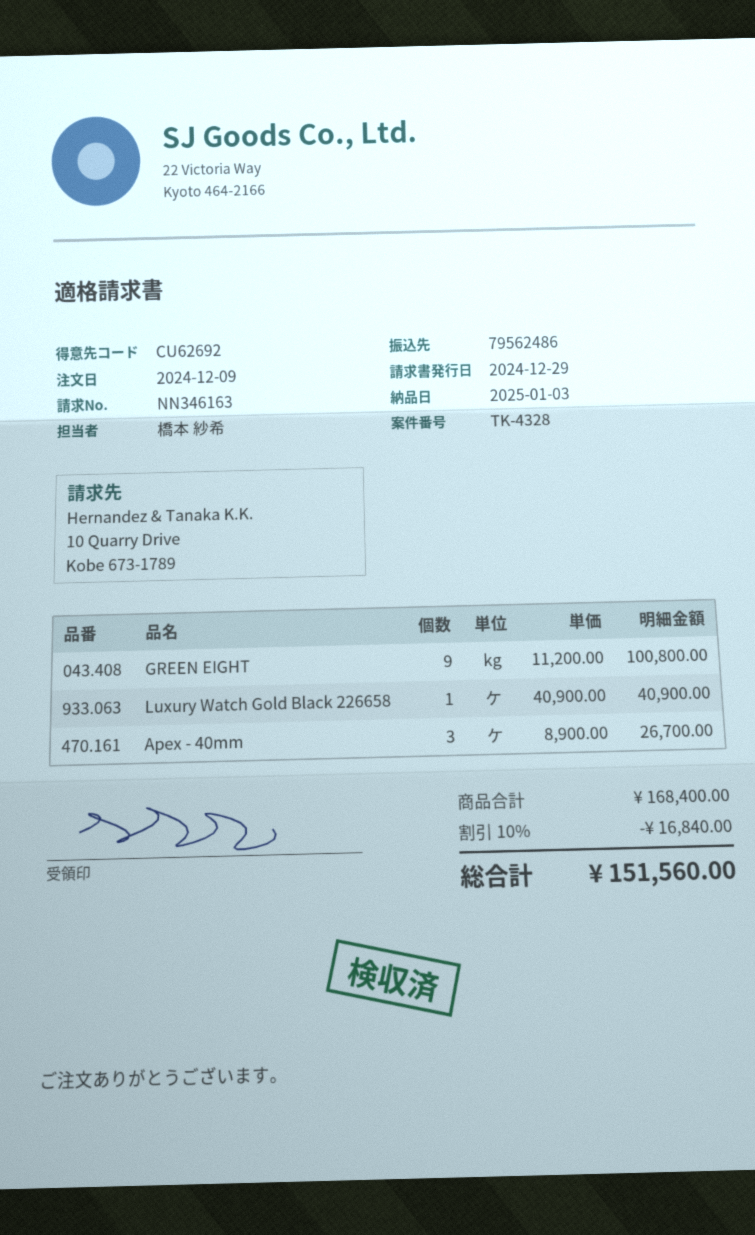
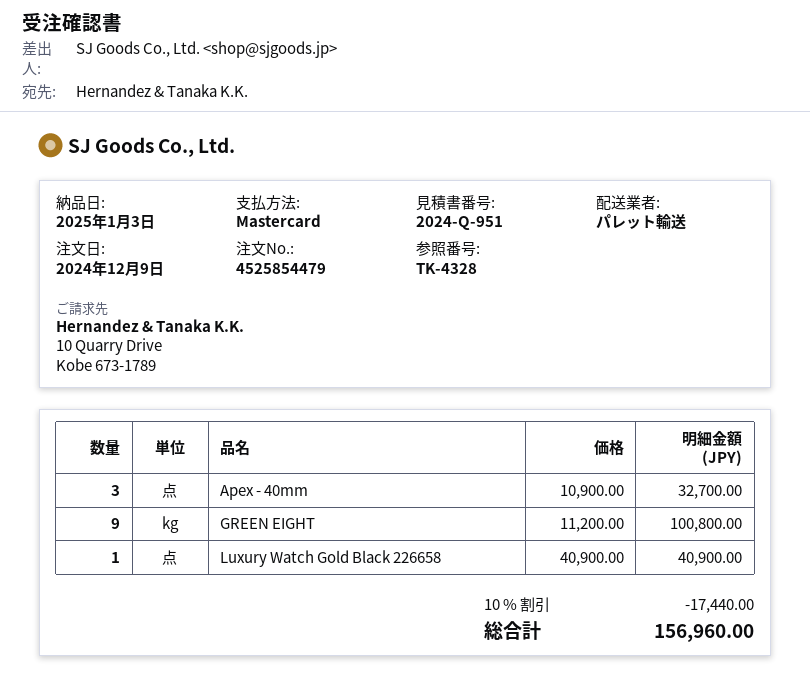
Apex - 40mm: 3 x 8900.00 = 26700.00 -> 3 x 10900.00 = 32700.00
discount: 10% = 16840.00 -> 10% = 17440.00
total: 151560.00 -> 156960.00

